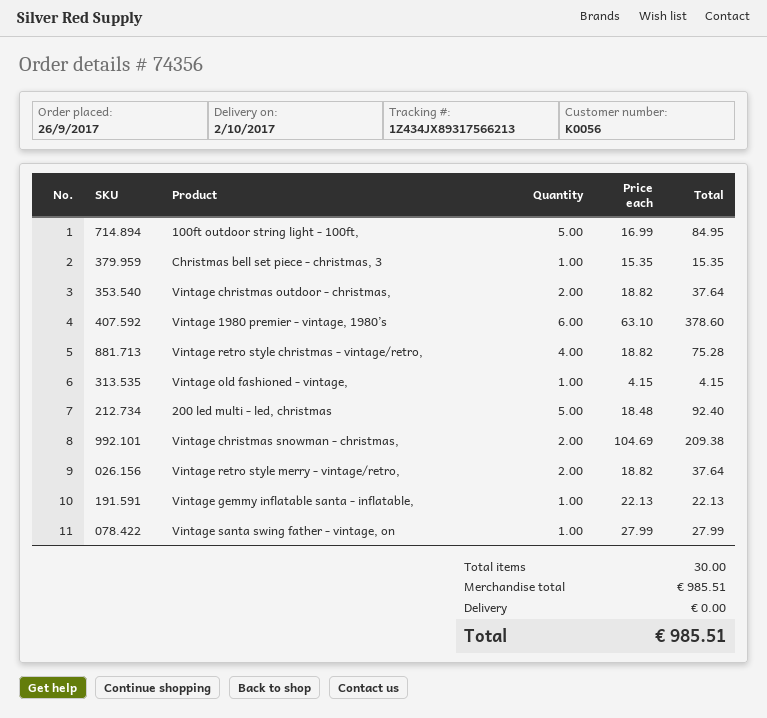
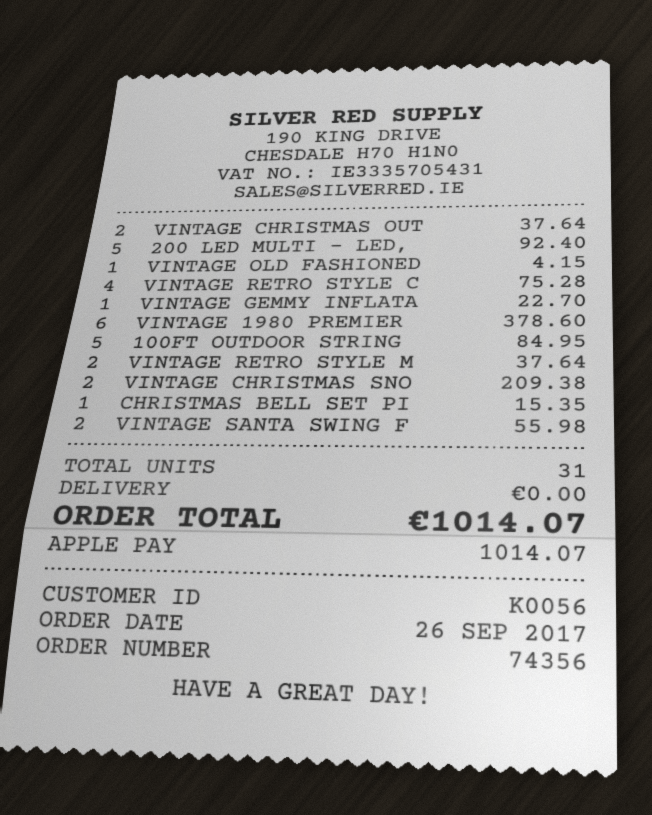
Vintage gemmy inflatable santa - inflatable,: 1 for 22.13 -> 1 for 22.70
Vintage santa swing father - vintage, on: 1 for 27.99 -> 2 for 55.98
total quantity: 30 -> 31
total: 985.51 -> 1014.07

